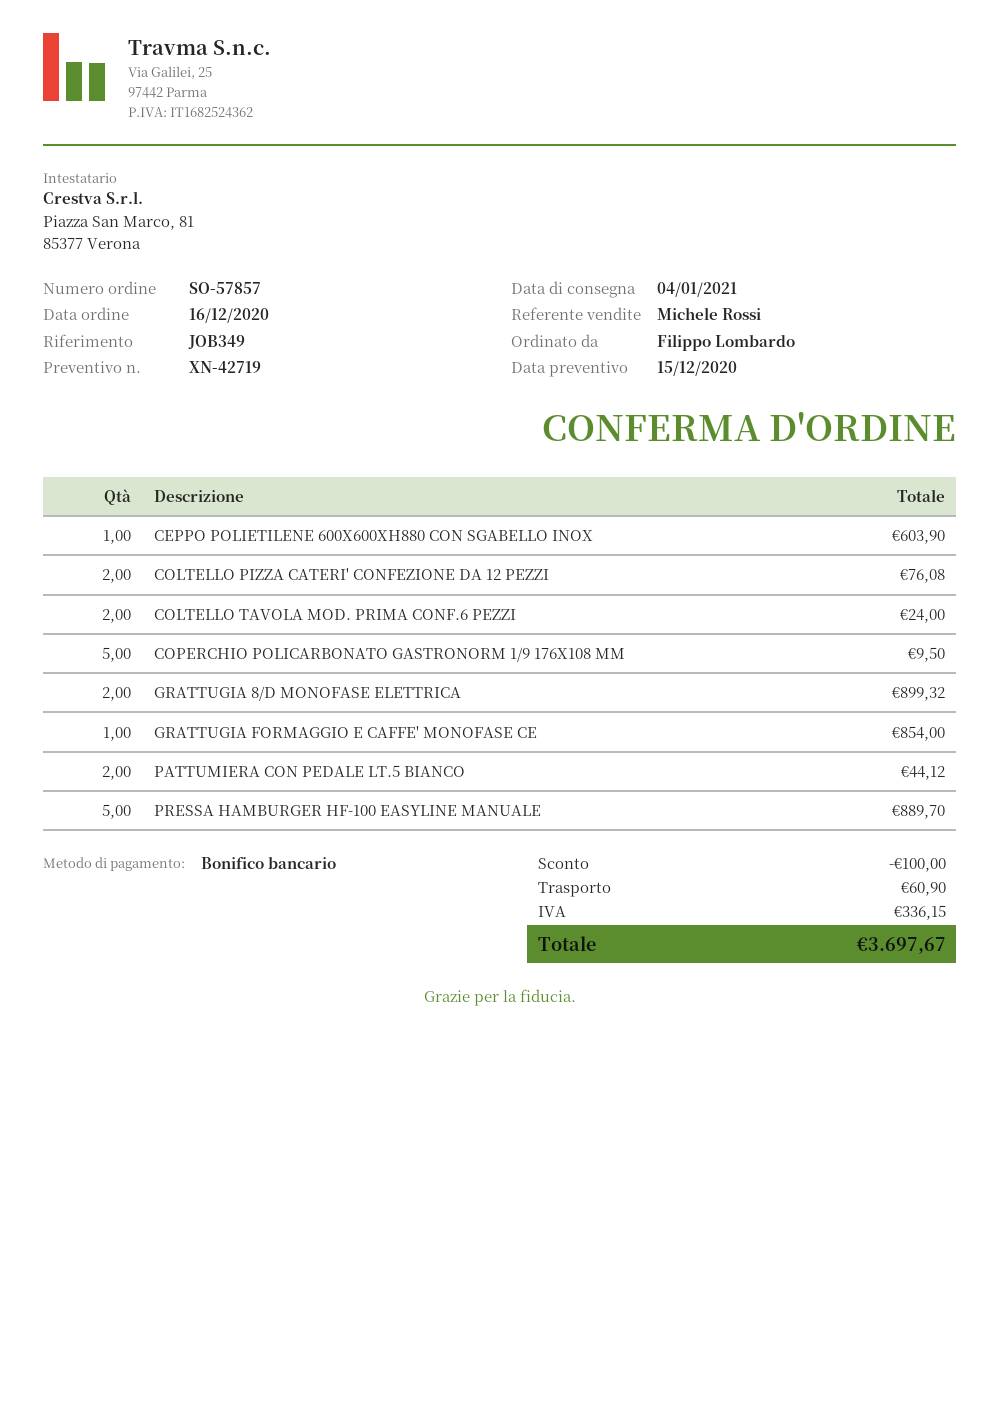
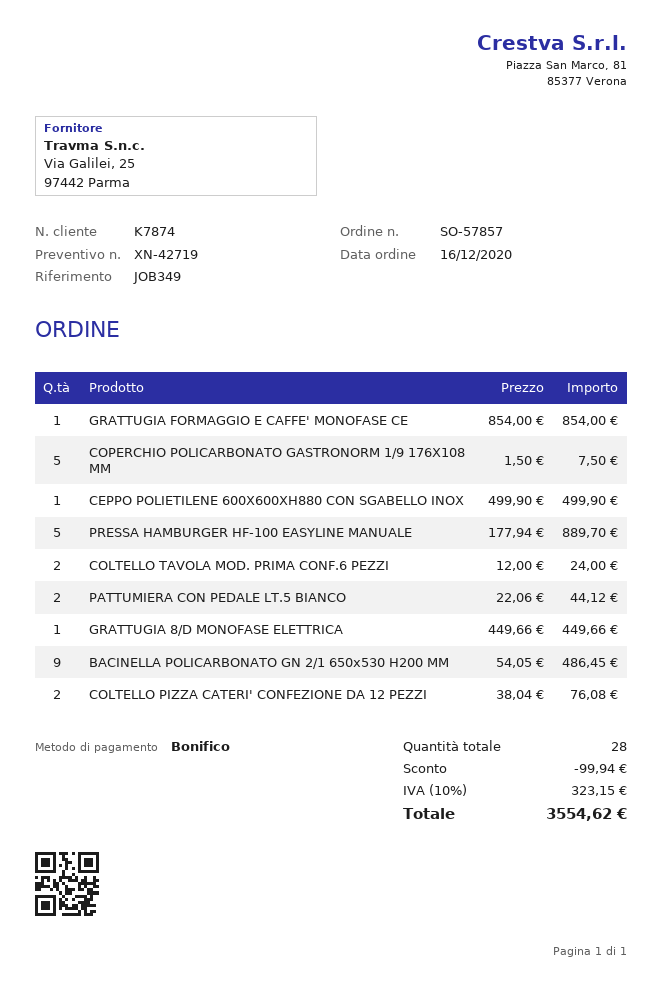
CEPPO POLIETILENE 600X600XH880 CON SGABELLO INOX: 1 for 603.90 -> 1 for 499.90
COPERCHIO POLICARBONATO GASTRONORM 1/9 176X108 MM: 5 for 9.50 -> 5 for 7.50
GRATTUGIA 8/D MONOFASE ELETTRICA: 2 for 899.32 -> 1 for 449.66
BACINELLA POLICARBONATO GN 2/1 650x530 H200 MM: none -> 9 for 486.45
discount: 100.00 -> 99.94
shipping: 60.90 -> none
tax: 336.15 -> 323.15
total: 3697.67 -> 3554.62

